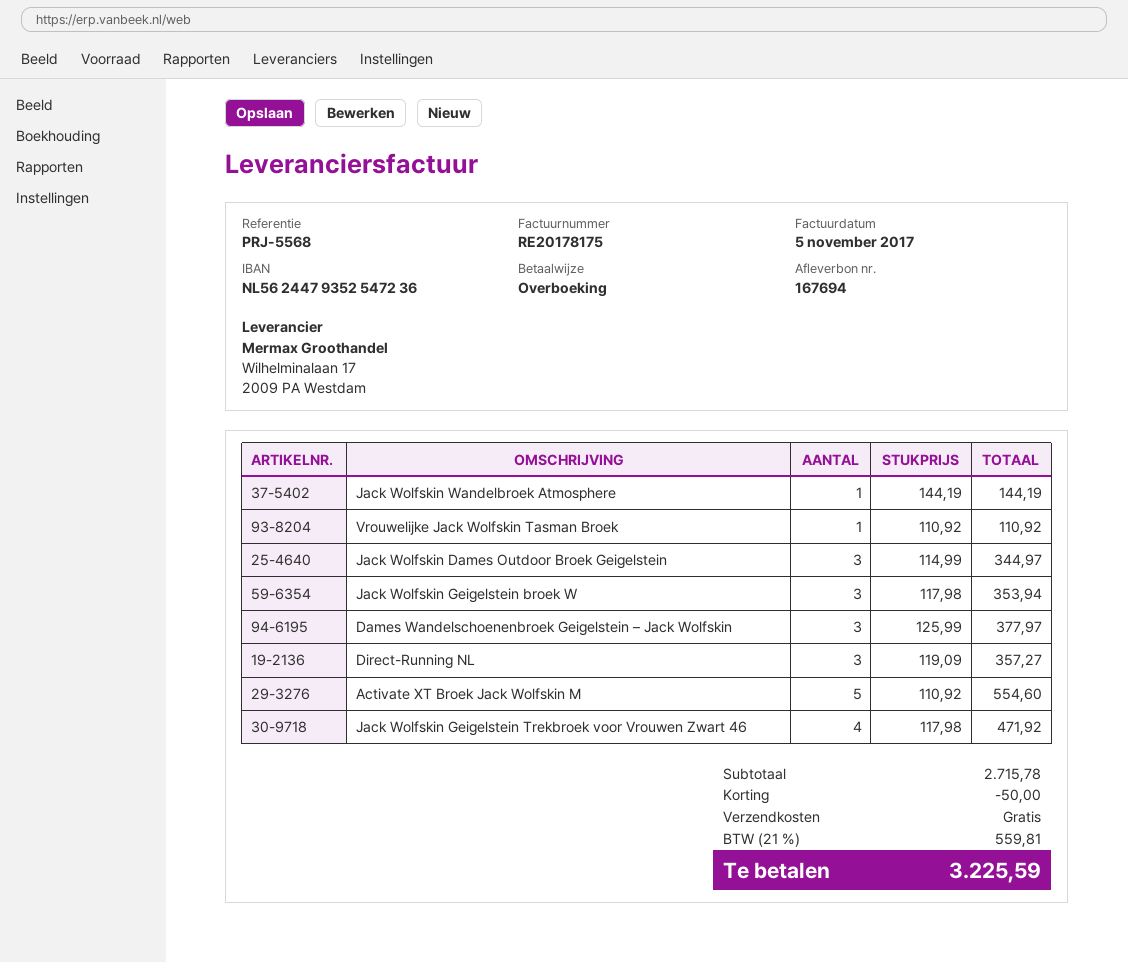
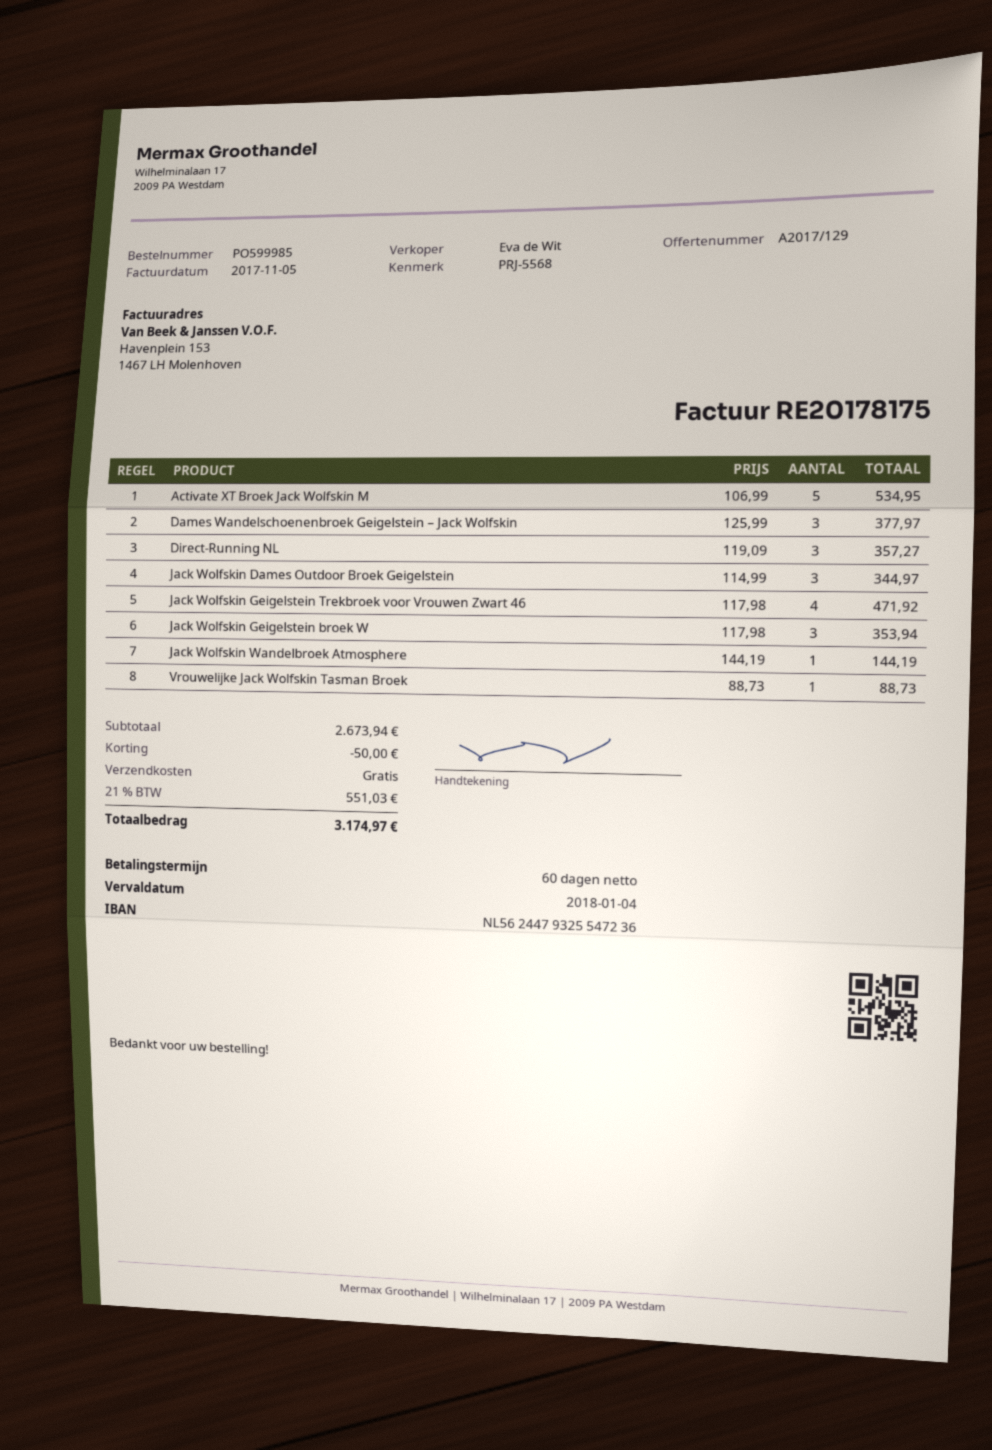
bank account: NL5624479352547236 -> NL5624479325547236
Vrouwelijke Jack Wolfskin Tasman Broek: 1 x 110.92 = 110.92 -> 1 x 88.73 = 88.73
Activate XT Broek Jack Wolfskin M: 5 x 110.92 = 554.60 -> 5 x 106.99 = 534.95
subtotal: 2715.78 -> 2673.94
tax: 21% = 559.81 -> 21% = 551.03
total: 3225.59 -> 3174.97

